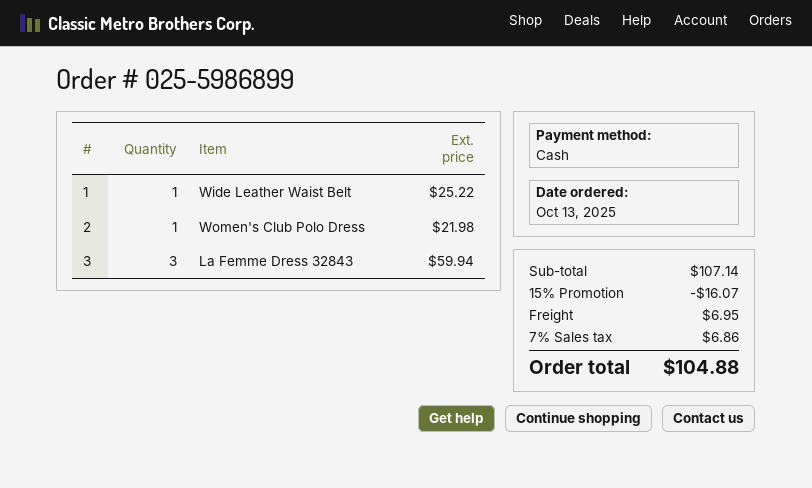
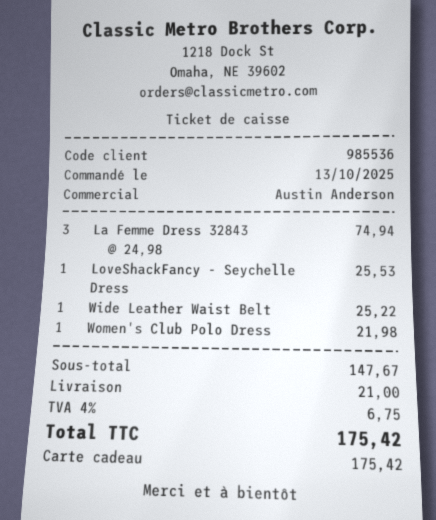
payment method: cash -> gift card
La Femme Dress 32843: 3 for 59.94 -> 3 for 74.94
LoveShackFancy - Seychelle Dress: none -> 1 for 25.53
subtotal: 107.14 -> 147.67
discount: 15% = 16.07 -> none
shipping: 6.95 -> 21.00
tax: 7% = 6.86 -> 4% = 6.75
total: 104.88 -> 175.42

